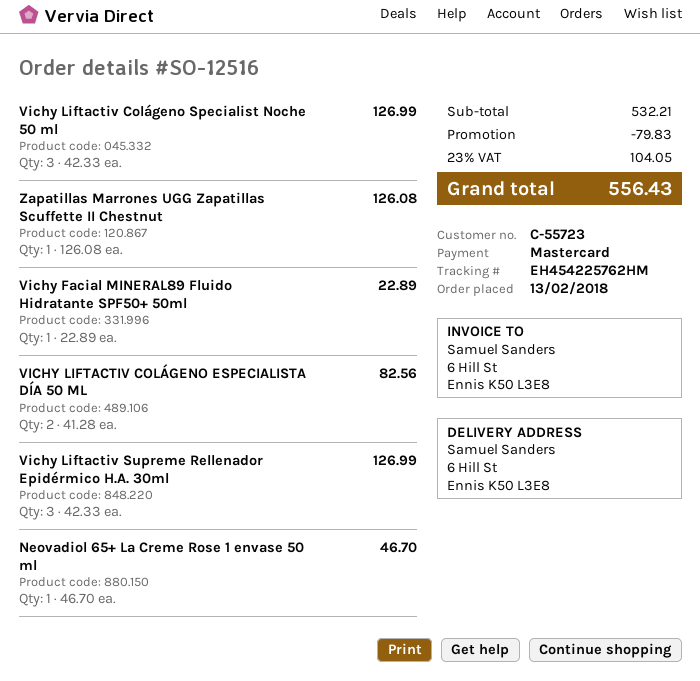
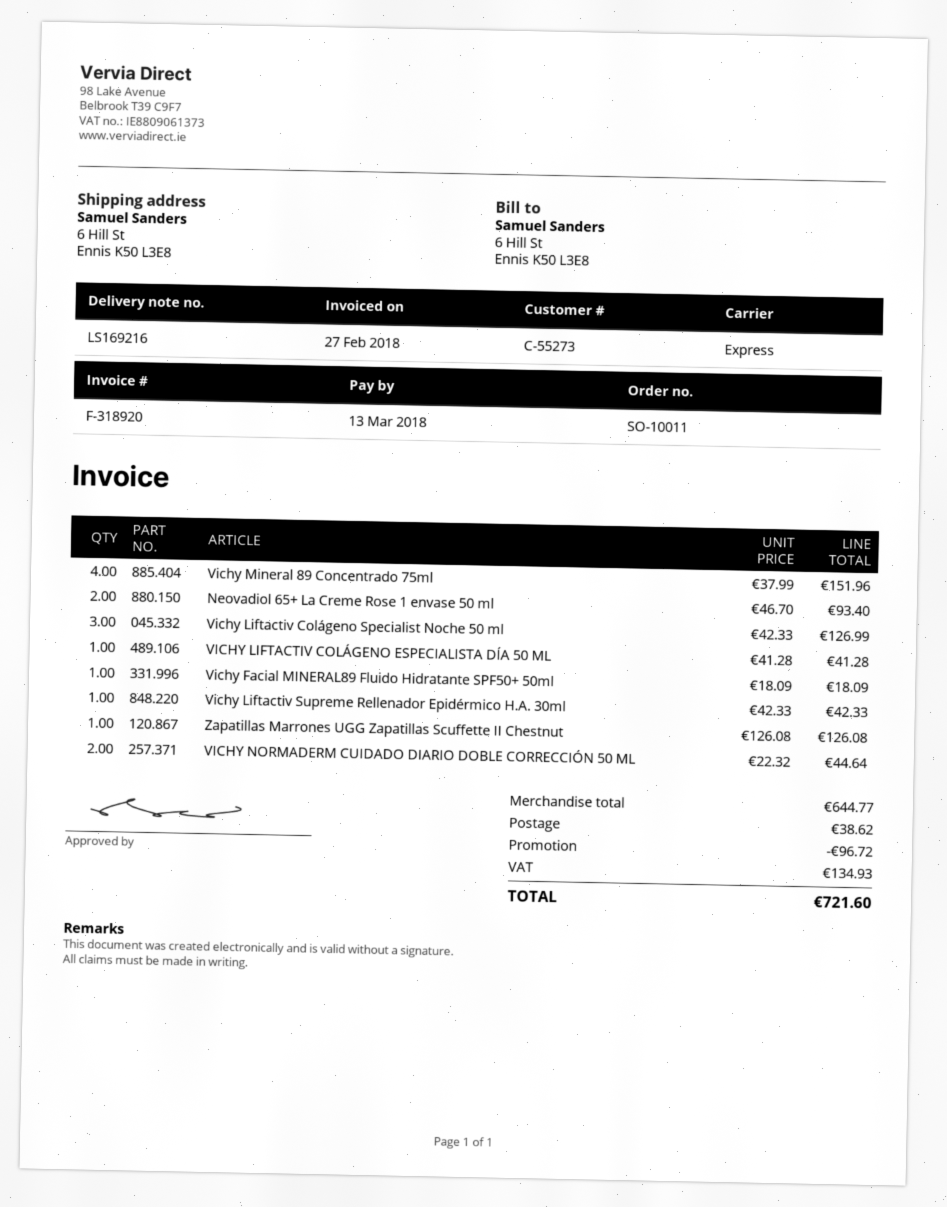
order number: SO-12516 -> SO-10011
customer number: C-55723 -> C-55273
Vichy Facial MINERAL89 Fluido Hidratante SPF50+ 50ml: 1 x 22.89 = 22.89 -> 1 x 18.09 = 18.09
VICHY LIFTACTIV COLÁGENO ESPECIALISTA DÍA 50 ML: 2 x 41.28 = 82.56 -> 1 x 41.28 = 41.28
Vichy Liftactiv Supreme Rellenador Epidérmico H.A. 30ml: 3 x 42.33 = 126.99 -> 1 x 42.33 = 42.33
Neovadiol 65+ La Creme Rose 1 envase 50 ml: 1 x 46.70 = 46.70 -> 2 x 46.70 = 93.40
Vichy Mineral 89 Concentrado 75ml: none -> 4 x 37.99 = 151.96
VICHY NORMADERM CUIDADO DIARIO DOBLE CORRECCIÓN 50 ML: none -> 2 x 22.32 = 44.64
subtotal: 532.21 -> 644.77
discount: 79.83 -> 96.72
shipping: none -> 38.62
tax: 104.05 -> 134.93
total: 556.43 -> 721.60

